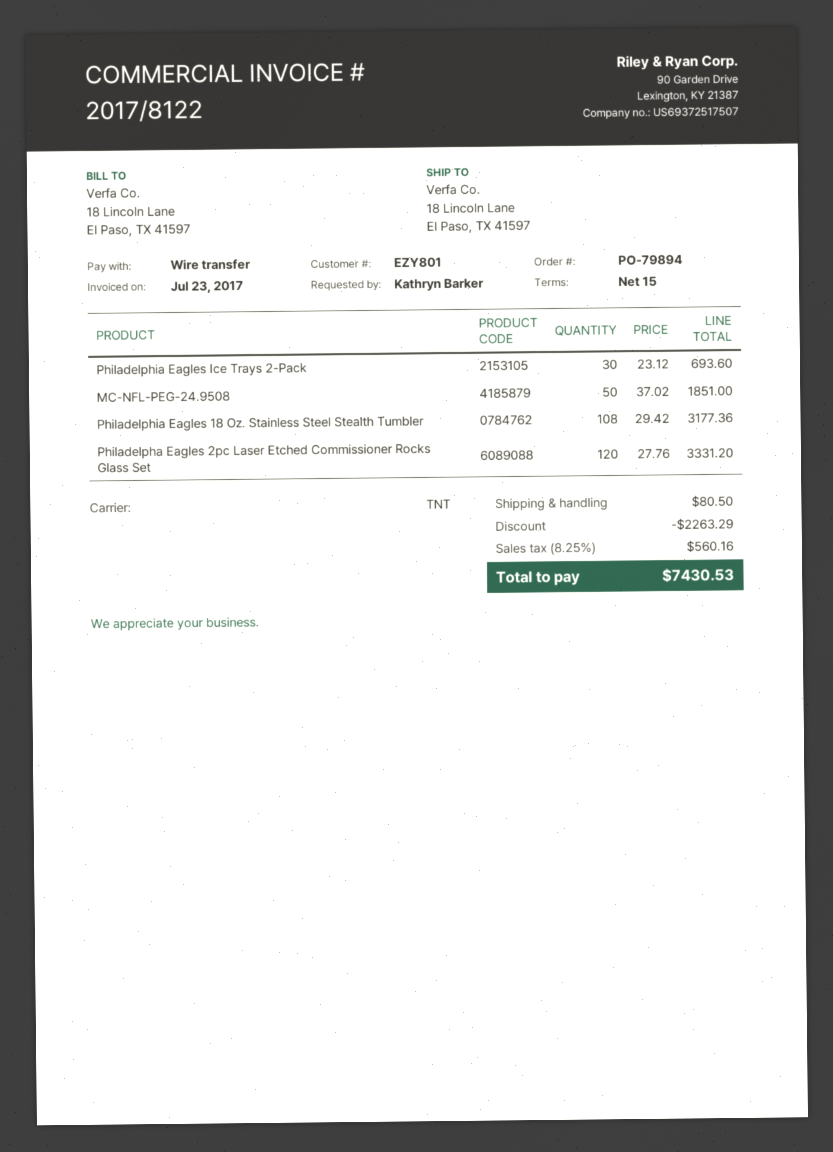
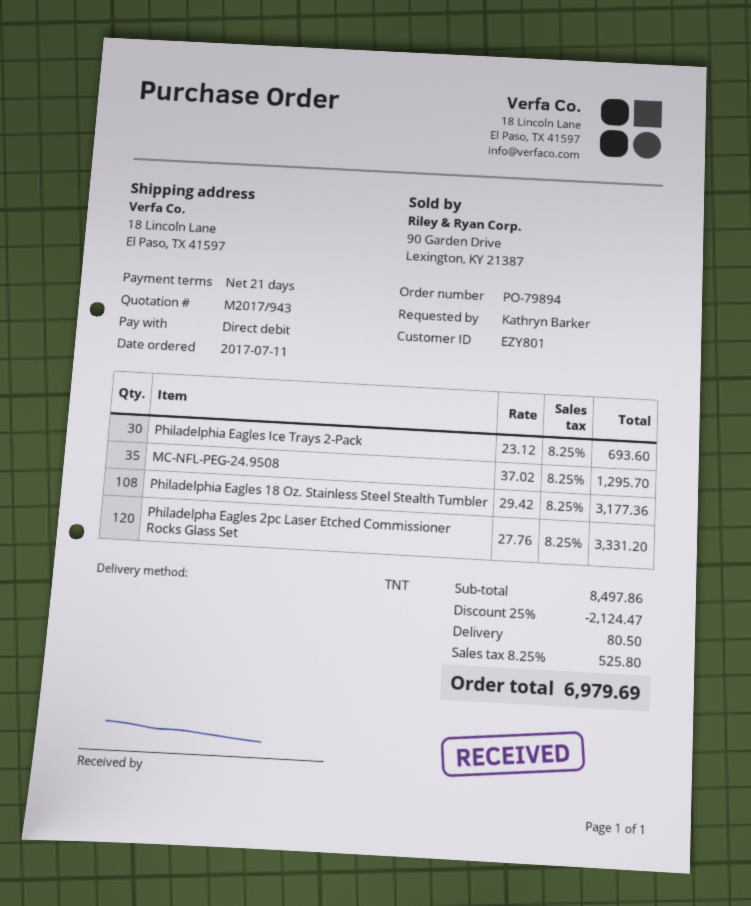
payment terms: 15 days -> 21 days
payment method: bank transfer -> direct debit
MC-NFL-PEG-24.9508: 50 x 37.02 = 1851.00 -> 35 x 37.02 = 1295.70
discount: 2263.29 -> 2124.47
tax: 8.25% = 560.16 -> 8.25% = 525.80
total: 7430.53 -> 6979.69

